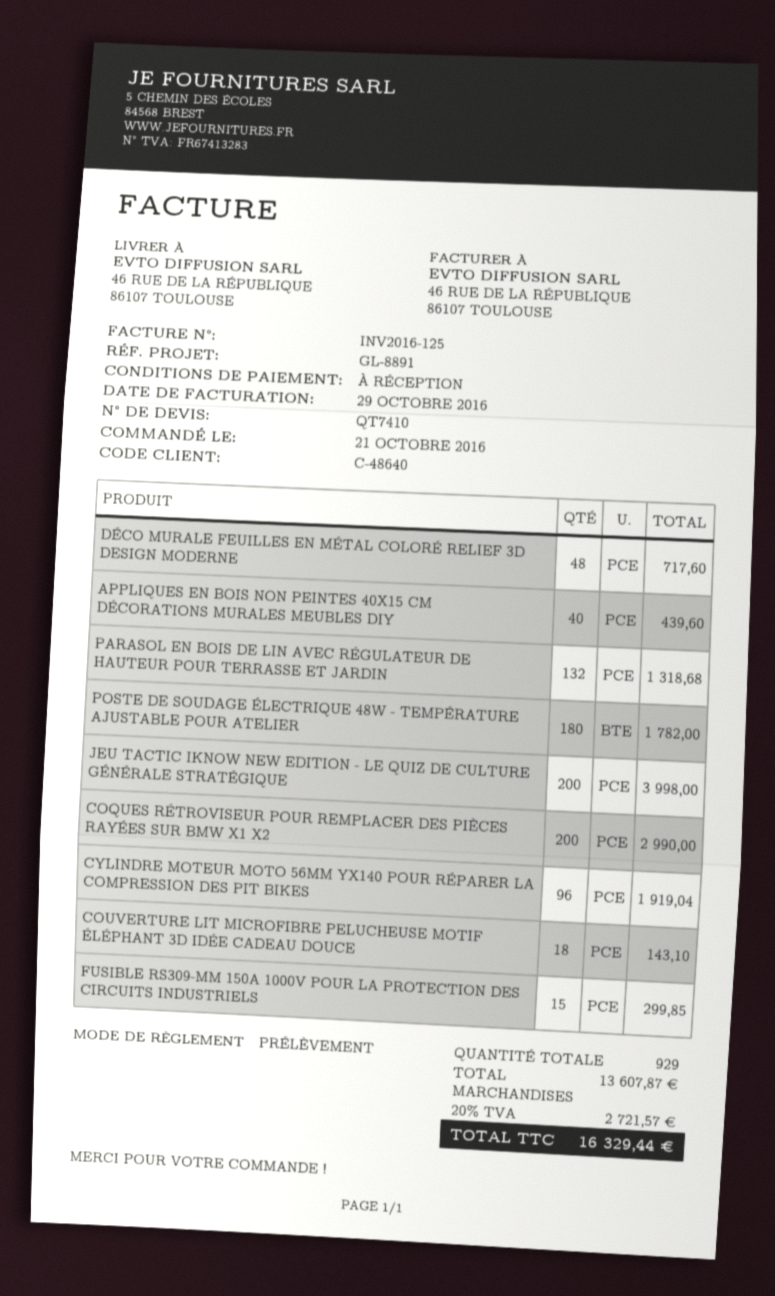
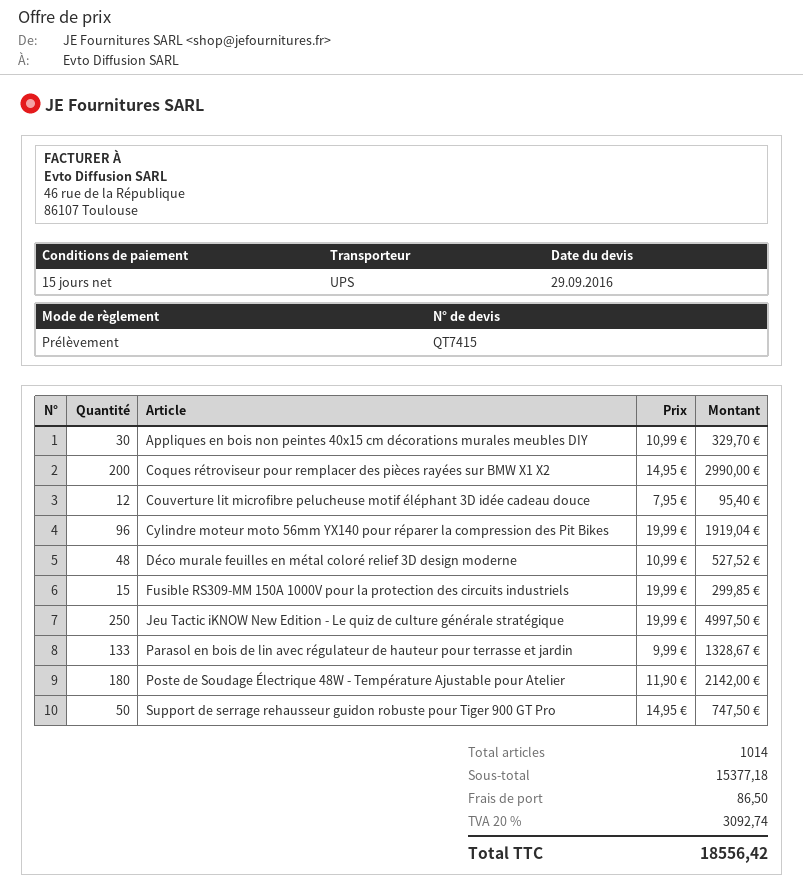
quote number: QT7410 -> QT7415
payment terms: on receipt -> 15 days
DÉCO MURALE FEUILLES EN MÉTAL COLORÉ RELIEF 3D DESIGN MODERNE: 48 for 717.60 -> 48 for 527.52
APPLIQUES EN BOIS NON PEINTES 40X15 CM DÉCORATIONS MURALES MEUBLES DIY: 40 for 439.60 -> 30 for 329.70
PARASOL EN BOIS DE LIN AVEC RÉGULATEUR DE HAUTEUR POUR TERRASSE ET JARDIN: 132 for 1318.68 -> 133 for 1328.67
POSTE DE SOUDAGE ÉLECTRIQUE 48W - TEMPÉRATURE AJUSTABLE POUR ATELIER: 180 for 1782.00 -> 180 for 2142.00
JEU TACTIC IKNOW NEW EDITION - LE QUIZ DE CULTURE GÉNÉRALE STRATÉGIQUE: 200 for 3998.00 -> 250 for 4997.50
COUVERTURE LIT MICROFIBRE PELUCHEUSE MOTIF ÉLÉPHANT 3D IDÉE CADEAU DOUCE: 18 for 143.10 -> 12 for 95.40
Support de serrage rehausseur guidon robuste pour Tiger 900 GT Pro: none -> 50 for 747.50
total quantity: 929 -> 1014
subtotal: 13607.87 -> 15377.18
shipping: none -> 86.50
tax: 20% = 2721.57 -> 20% = 3092.74
total: 16329.44 -> 18556.42

